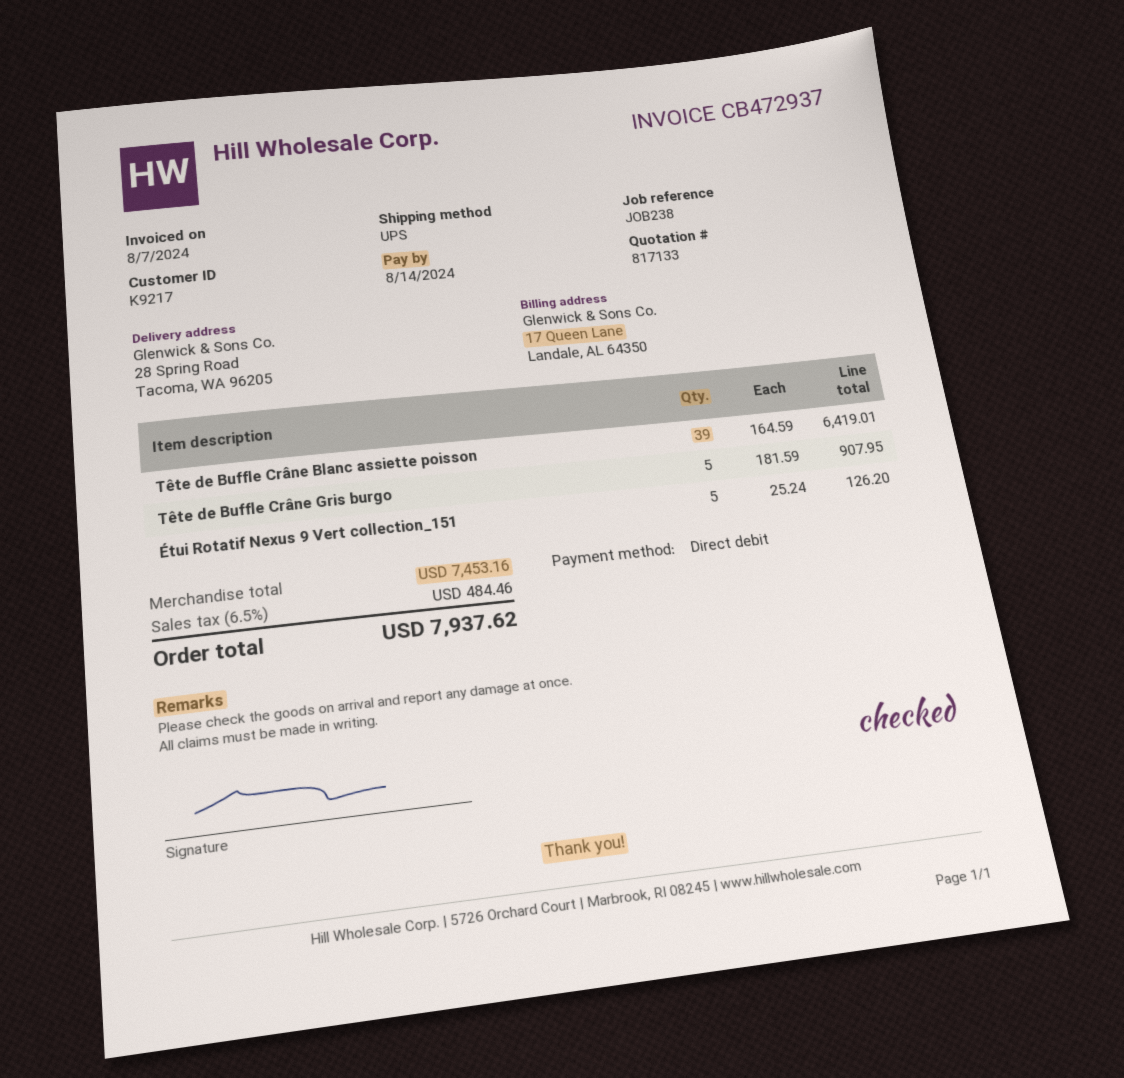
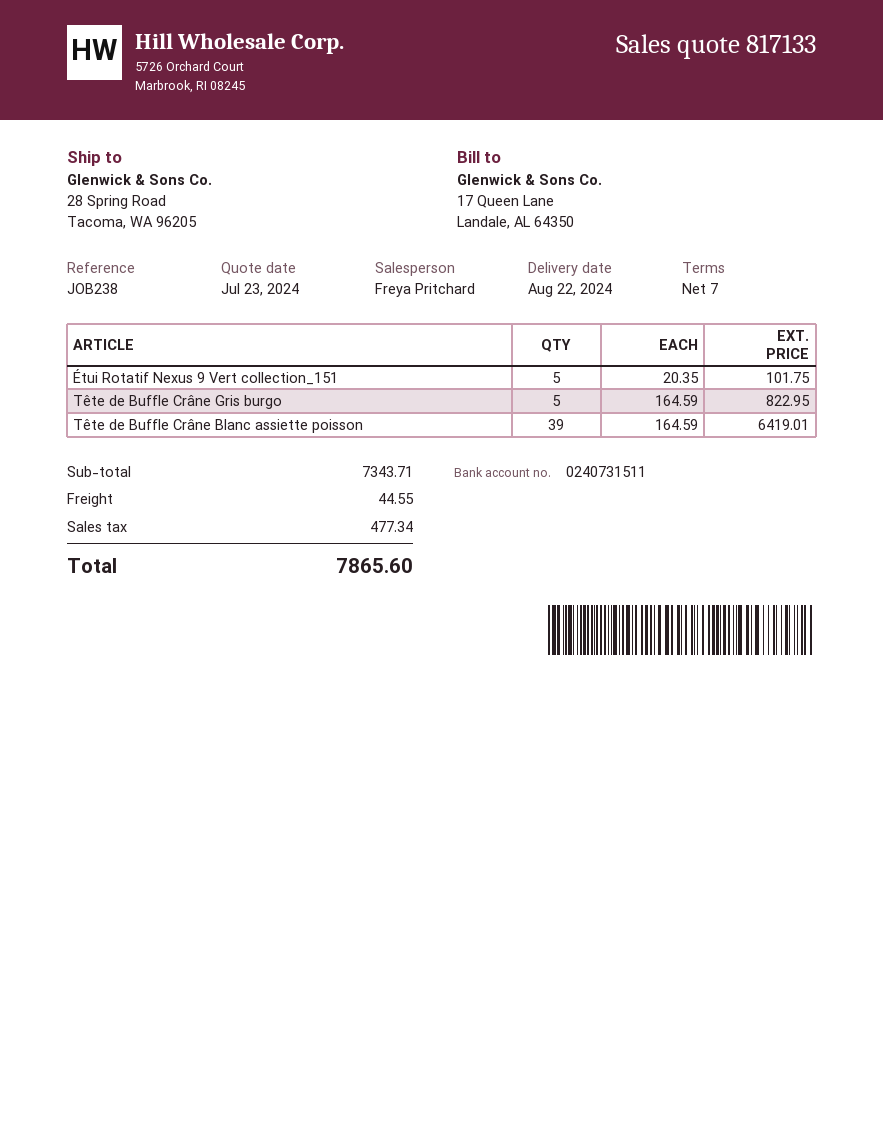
Tête de Buffle Crâne Gris burgo: 5 x 181.59 = 907.95 -> 5 x 164.59 = 822.95
Étui Rotatif Nexus 9 Vert collection_151: 5 x 25.24 = 126.20 -> 5 x 20.35 = 101.75
subtotal: 7453.16 -> 7343.71
shipping: none -> 44.55
tax: 484.46 -> 477.34
total: 7937.62 -> 7865.60

